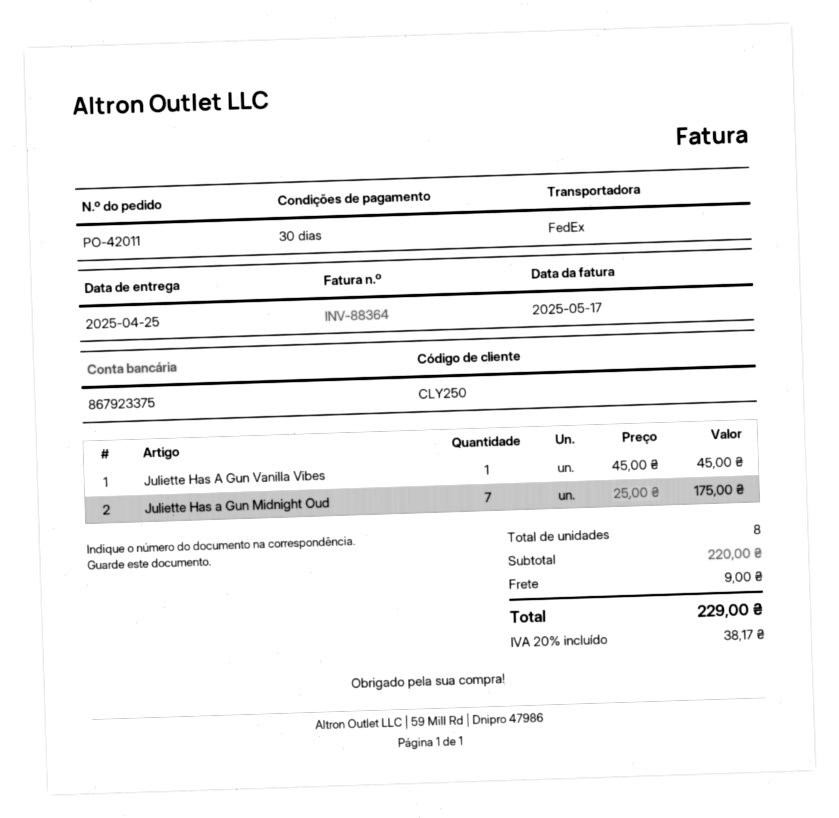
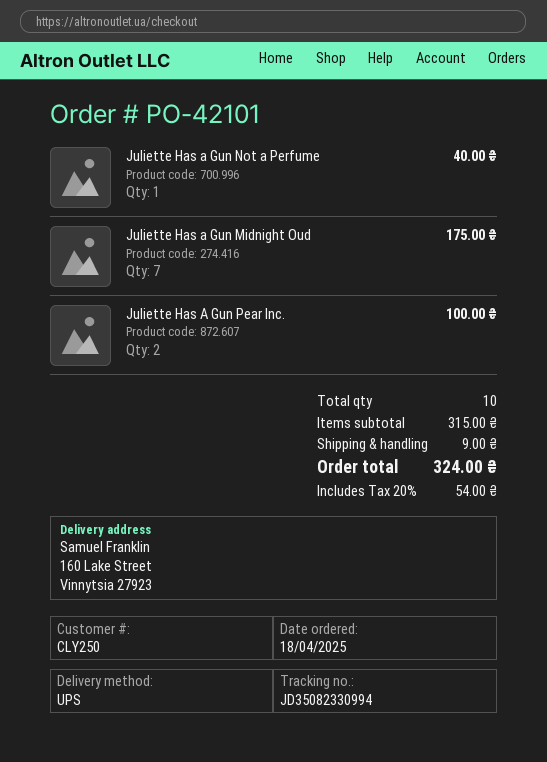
order number: PO-42011 -> PO-42101
shipping method: FedEx -> UPS
Juliette Has A Gun Vanilla Vibes: 1 for 45.00 -> none
Juliette Has a Gun Not a Perfume: none -> 1 for 40.00
Juliette Has A Gun Pear Inc.: none -> 2 for 100.00
total quantity: 8 -> 10
subtotal: 220.00 -> 315.00
tax: 20% = 38.17 -> 20% = 54.00
total: 229.00 -> 324.00

